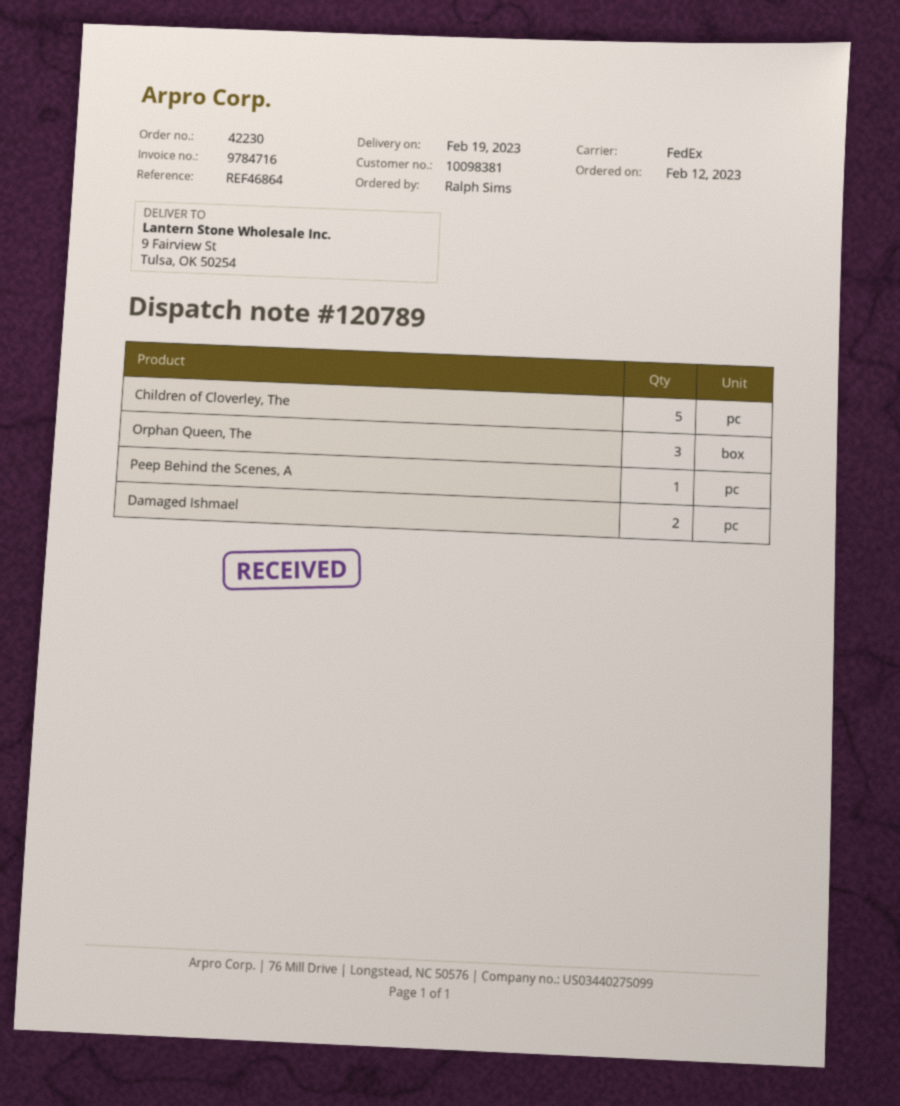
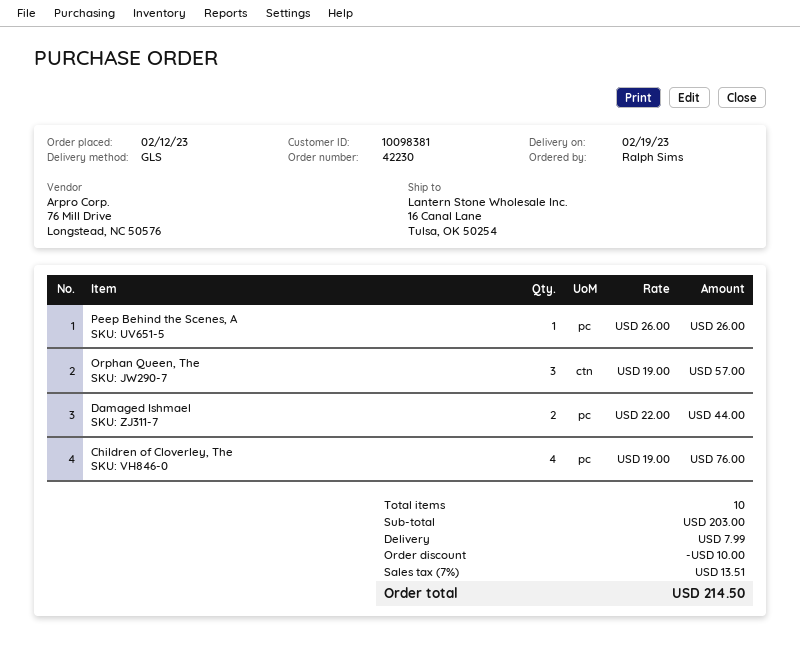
shipping method: FedEx -> GLS
ship to: 9 Fairview St, Tulsa, OK 50254 -> 16 Canal Lane, Tulsa, OK 50254
Children of Cloverley, The: 5 -> 4

